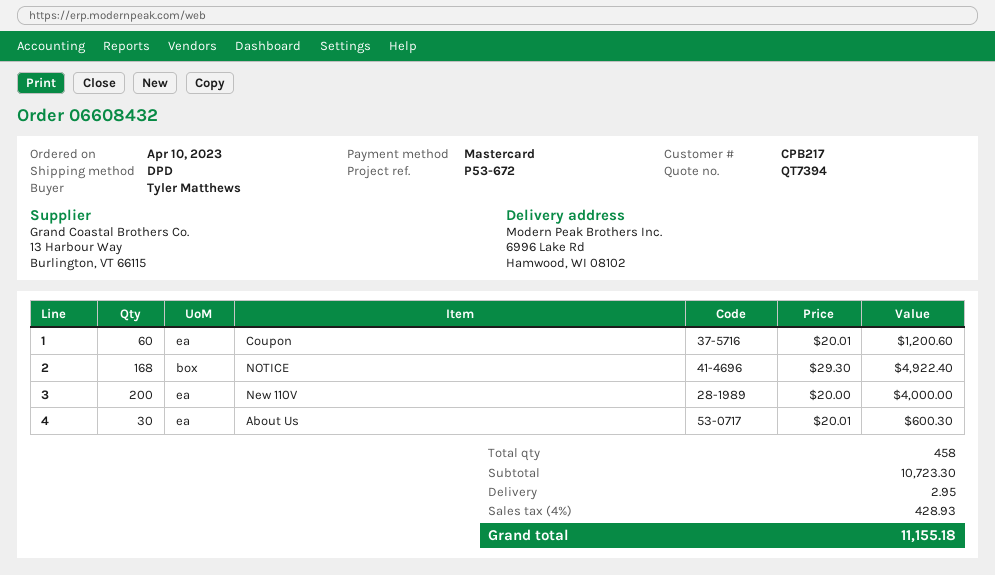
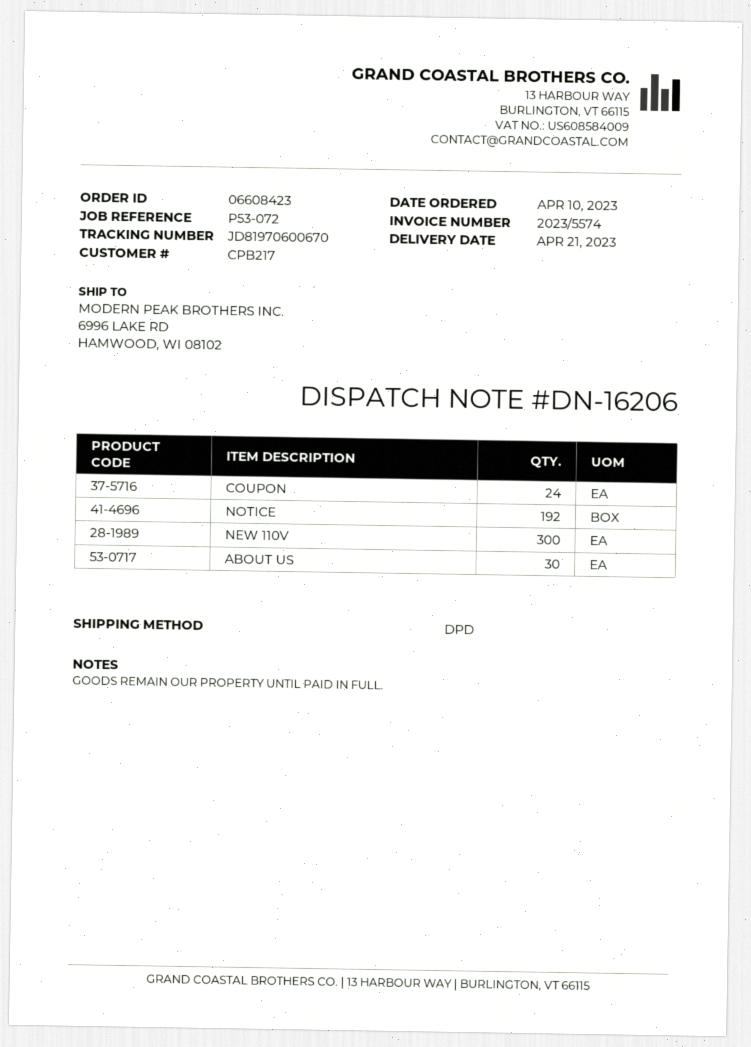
order number: 06608432 -> 06608423
reference: P53-672 -> P53-072
Coupon: 60 -> 24
NOTICE: 168 -> 192
New 110V: 200 -> 300

